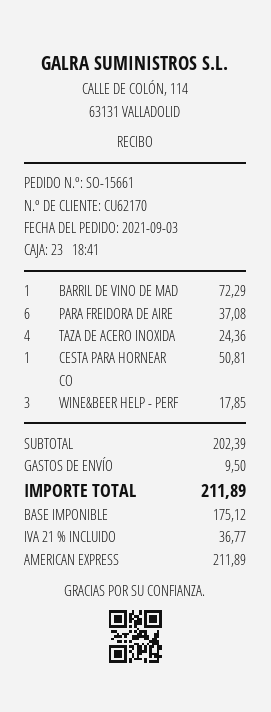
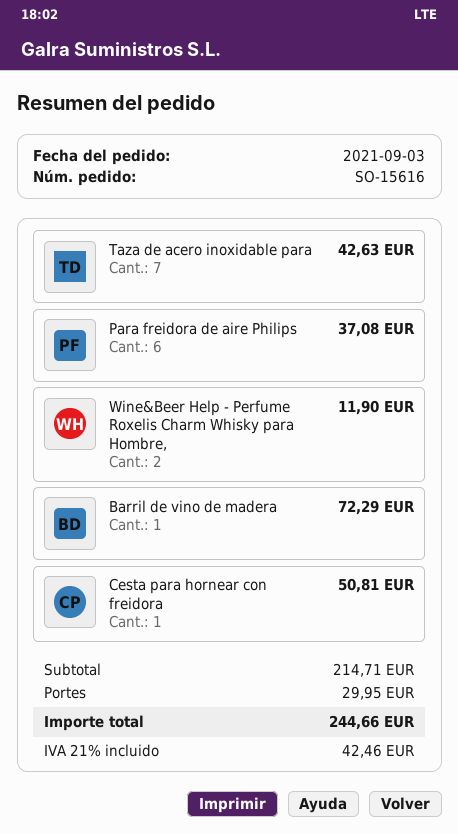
order number: SO-15661 -> SO-15616
TAZA DE ACERO INOXIDA: 4 for 24.36 -> 7 for 42.63
WINE&BEER HELP - PERF: 3 for 17.85 -> 2 for 11.90
subtotal: 202.39 -> 214.71
shipping: 9.50 -> 29.95
tax: 21% = 36.77 -> 21% = 42.46
total: 211.89 -> 244.66

